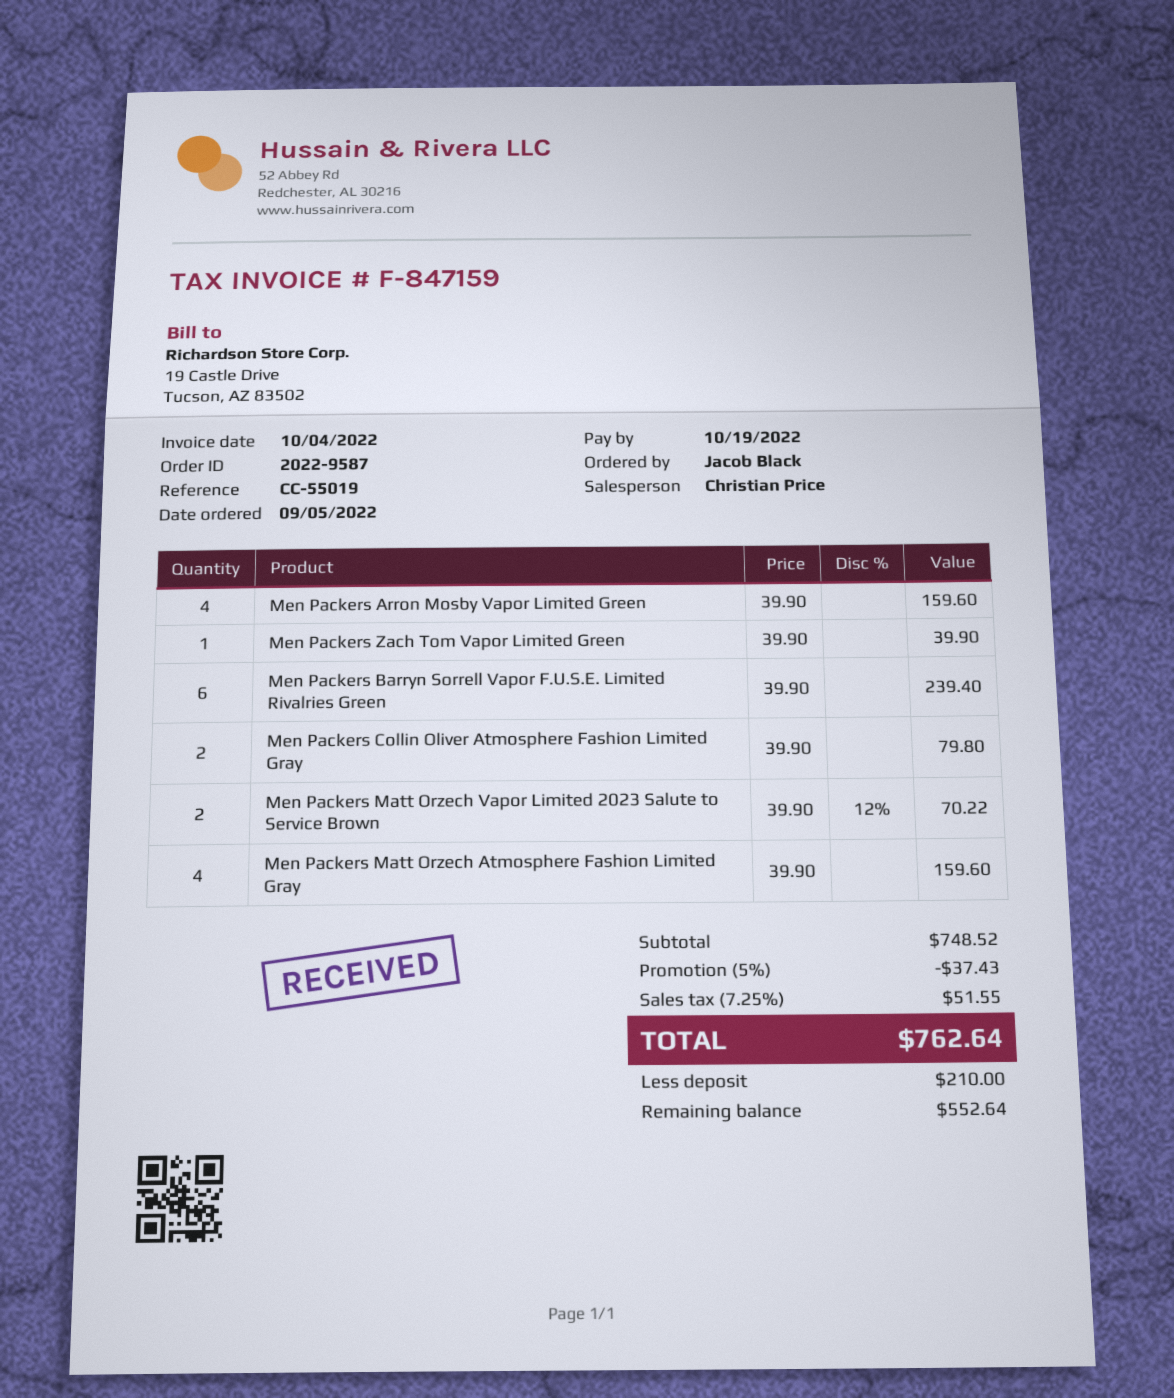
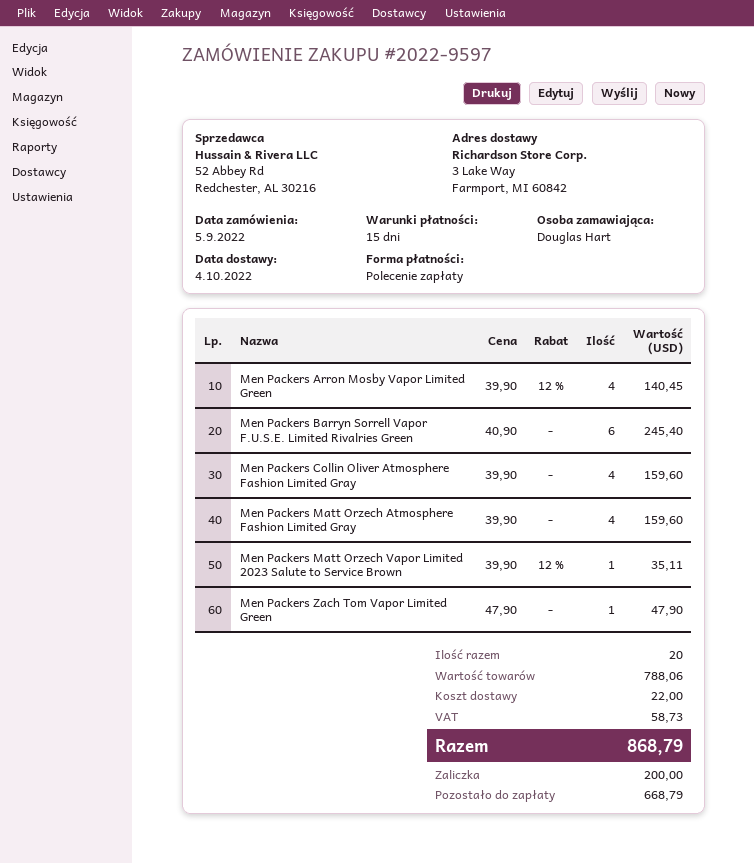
order number: 2022-9587 -> 2022-9597
ordered by: Jacob Black -> Douglas Hart
Men Packers Arron Mosby Vapor Limited Green: 4 x 39.90 = 159.60 -> 4 x 39.90 - 12% = 140.45
Men Packers Zach Tom Vapor Limited Green: 1 x 39.90 = 39.90 -> 1 x 47.90 = 47.90
Men Packers Barryn Sorrell Vapor F.U.S.E. Limited Rivalries Green: 6 x 39.90 = 239.40 -> 6 x 40.90 = 245.40
Men Packers Collin Oliver Atmosphere Fashion Limited Gray: 2 x 39.90 = 79.80 -> 4 x 39.90 = 159.60
Men Packers Matt Orzech Vapor Limited 2023 Salute to Service Brown: 2 x 39.90 - 12% = 70.22 -> 1 x 39.90 - 12% = 35.11
subtotal: 748.52 -> 788.06
discount: 5% = 37.43 -> none
shipping: none -> 22.00
tax: 51.55 -> 58.73
total: 762.64 -> 868.79
deposit: 210.00 -> 200.00
balance: 552.64 -> 668.79

